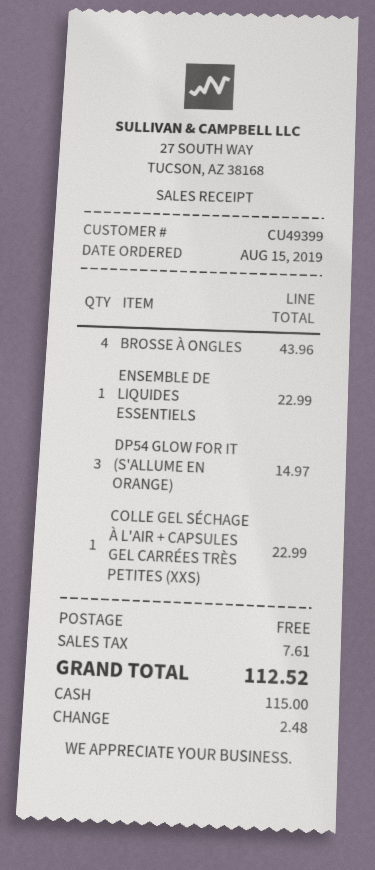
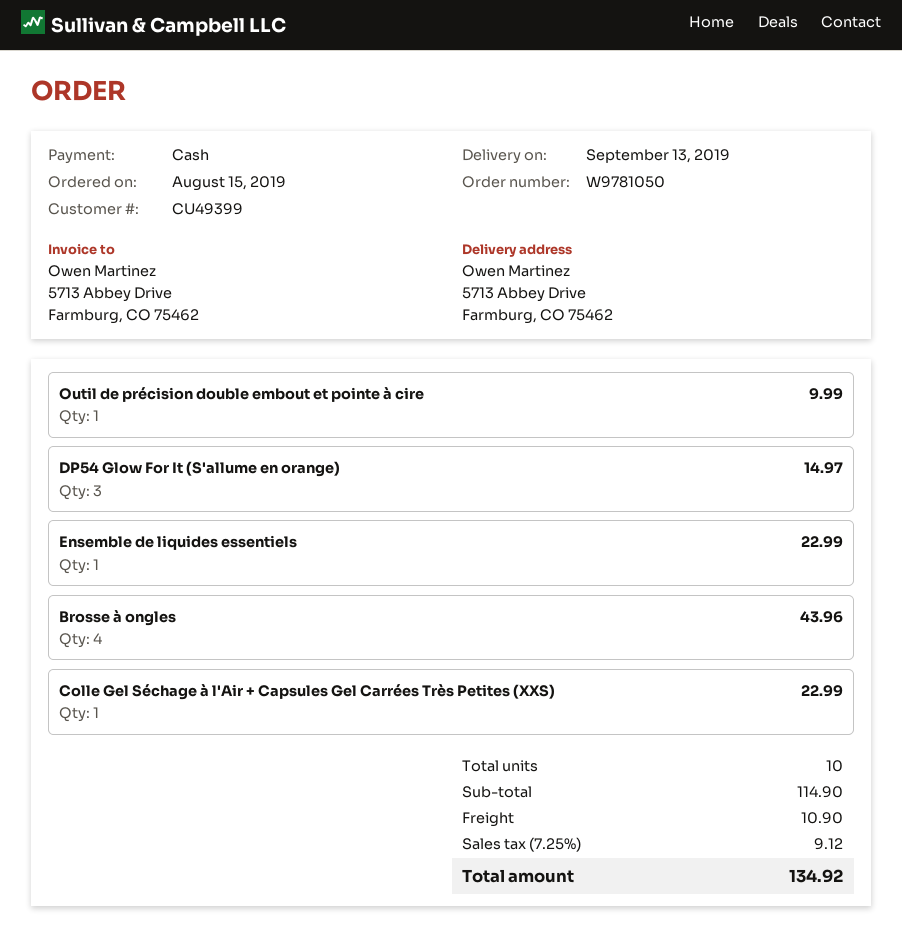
Outil de précision double embout et pointe à cire: none -> 1 for 9.99
shipping: 0.00 -> 10.90
tax: 7.61 -> 9.12
total: 112.52 -> 134.92

